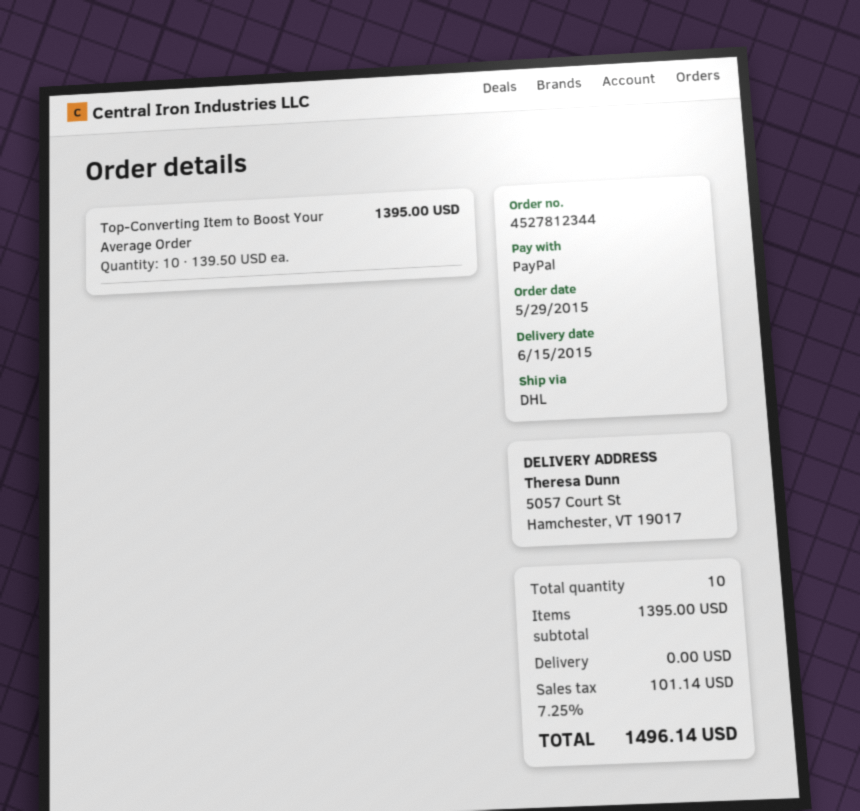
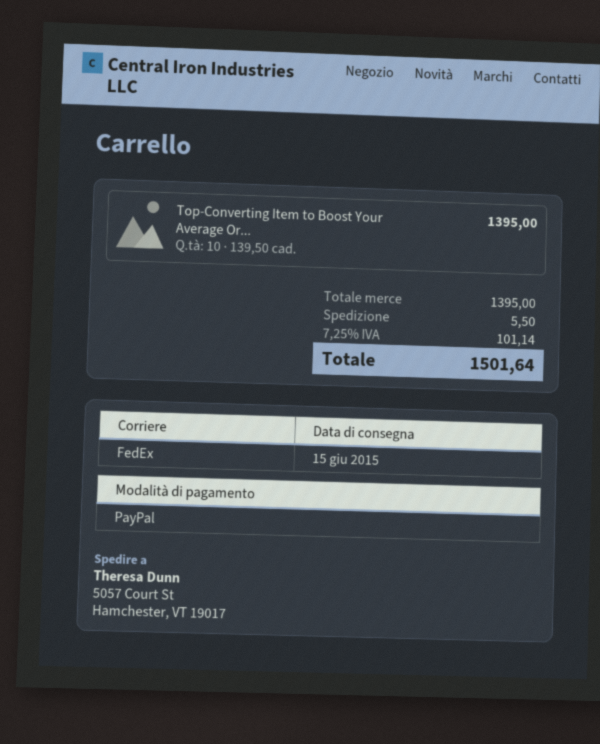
shipping method: DHL -> FedEx
shipping: 0.00 -> 5.50
total: 1496.14 -> 1501.64

